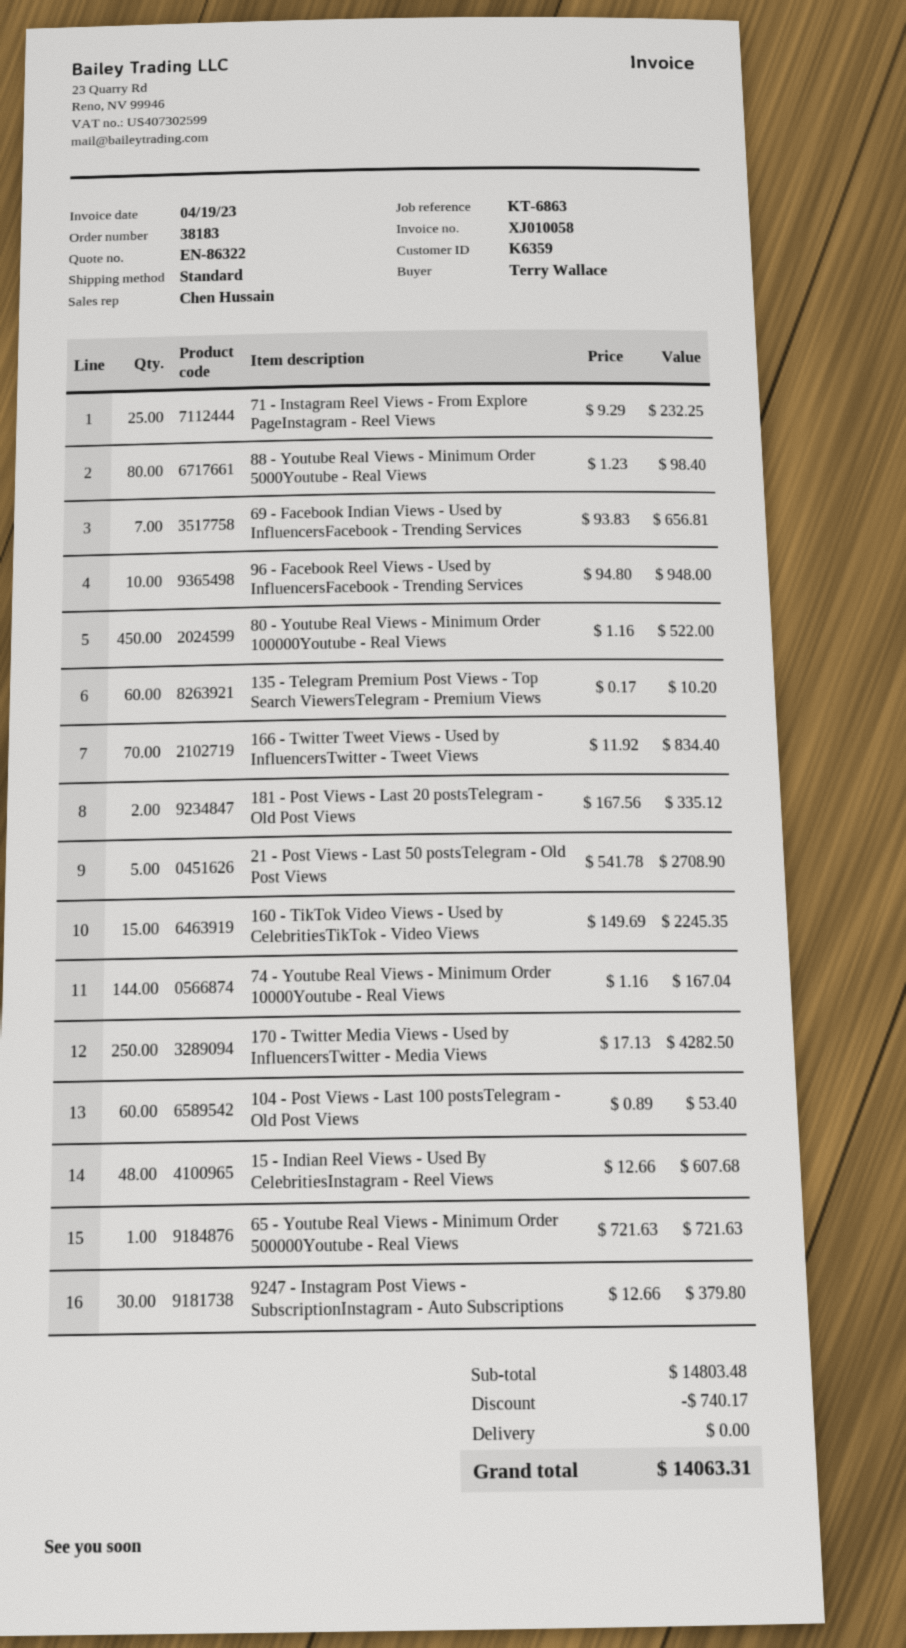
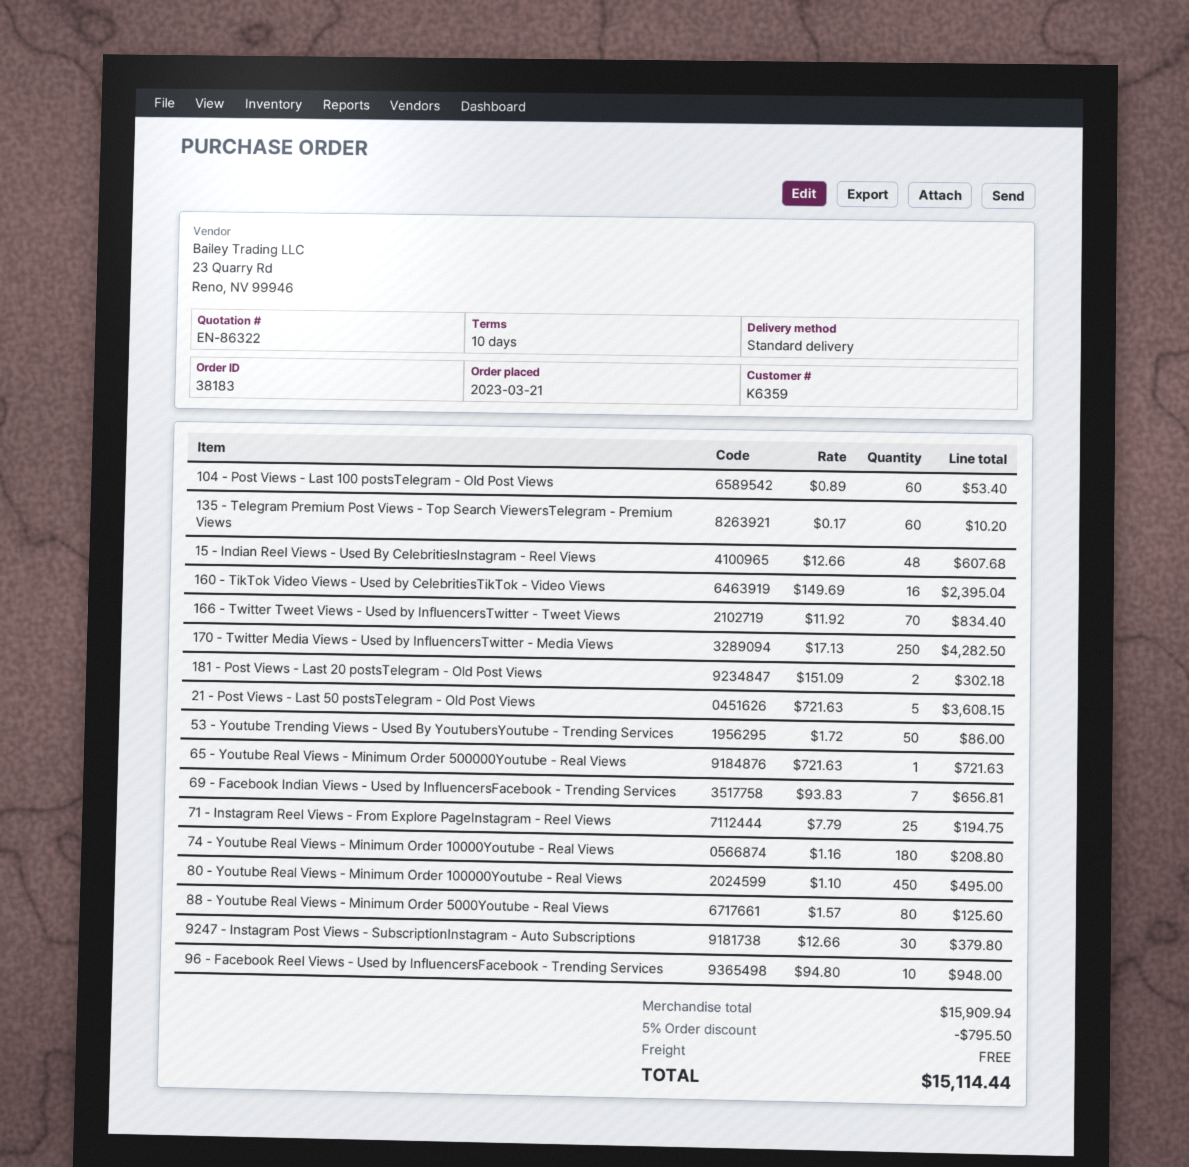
71 - Instagram Reel Views - From Explore PageInstagram - Reel Views: 25 x 9.29 = 232.25 -> 25 x 7.79 = 194.75
88 - Youtube Real Views - Minimum Order 5000Youtube - Real Views: 80 x 1.23 = 98.40 -> 80 x 1.57 = 125.60
80 - Youtube Real Views - Minimum Order 100000Youtube - Real Views: 450 x 1.16 = 522.00 -> 450 x 1.10 = 495.00
181 - Post Views - Last 20 postsTelegram - Old Post Views: 2 x 167.56 = 335.12 -> 2 x 151.09 = 302.18
21 - Post Views - Last 50 postsTelegram - Old Post Views: 5 x 541.78 = 2708.90 -> 5 x 721.63 = 3608.15
160 - TikTok Video Views - Used by CelebritiesTikTok - Video Views: 15 x 149.69 = 2245.35 -> 16 x 149.69 = 2395.04
74 - Youtube Real Views - Minimum Order 10000Youtube - Real Views: 144 x 1.16 = 167.04 -> 180 x 1.16 = 208.80
53 - Youtube Trending Views - Used By YoutubersYoutube - Trending Services: none -> 50 x 1.72 = 86.00
subtotal: 14803.48 -> 15909.94
discount: 740.17 -> 795.50
total: 14063.31 -> 15114.44

